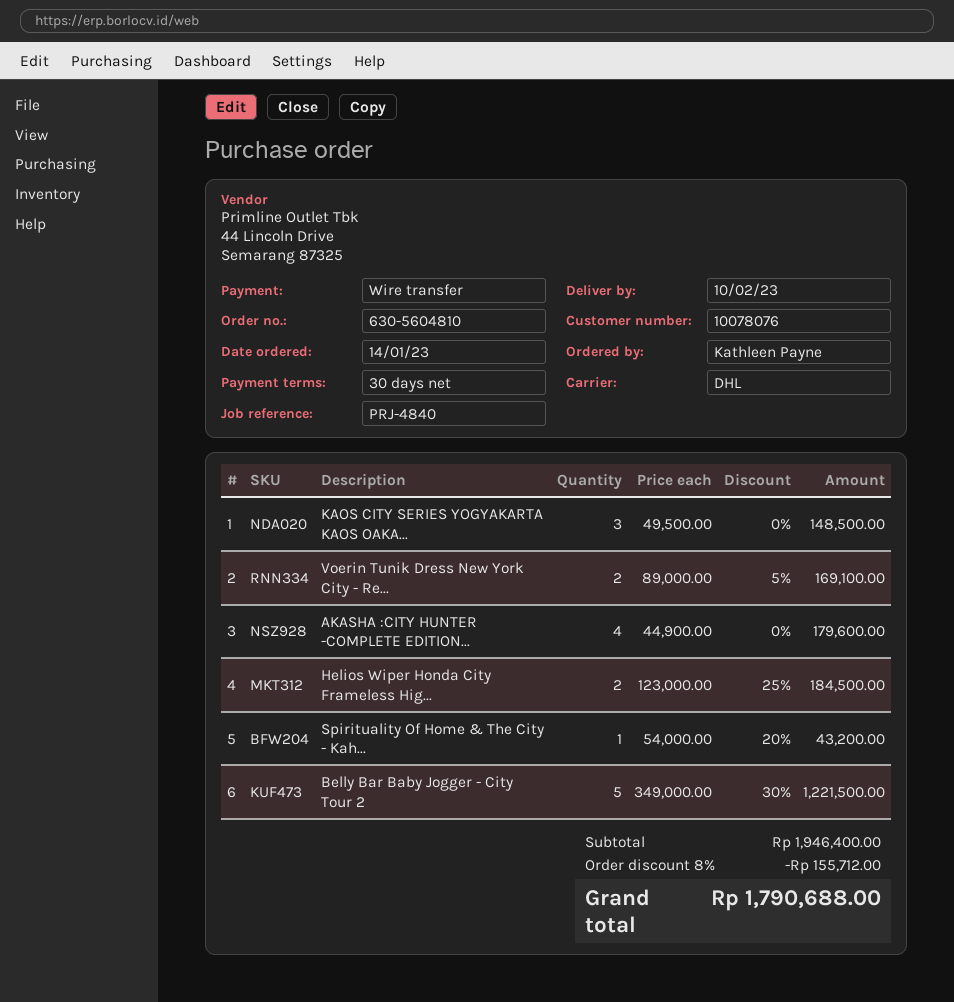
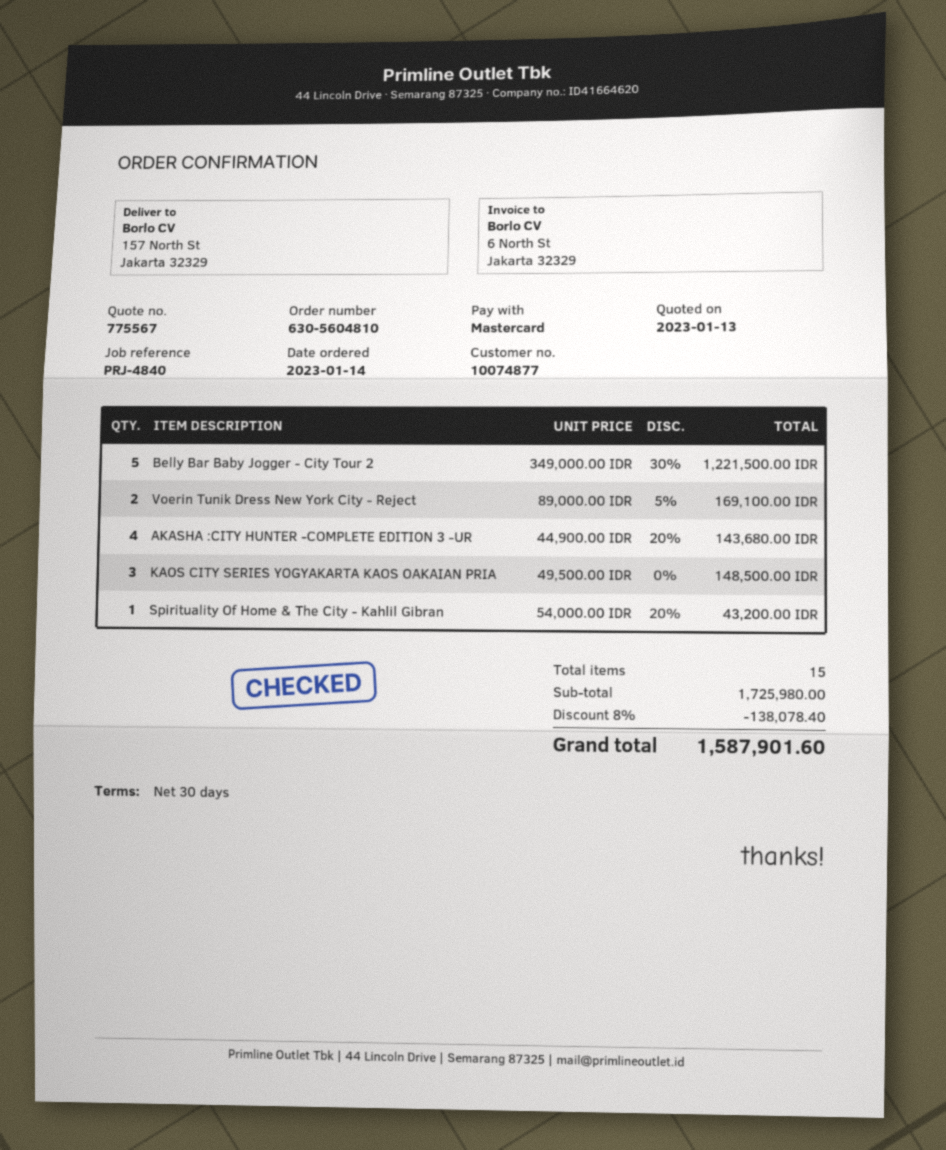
customer number: 10078076 -> 10074877
payment method: bank transfer -> Mastercard
AKASHA :CITY HUNTER -COMPLETE EDITION...: 4 x 44900.00 = 179600.00 -> 4 x 44900.00 - 20% = 143680.00
Helios Wiper Honda City Frameless Hig...: 2 x 123000.00 - 25% = 184500.00 -> none
subtotal: 1946400.00 -> 1725980.00
discount: 8% = 155712.00 -> 8% = 138078.40
total: 1790688.00 -> 1587901.60

